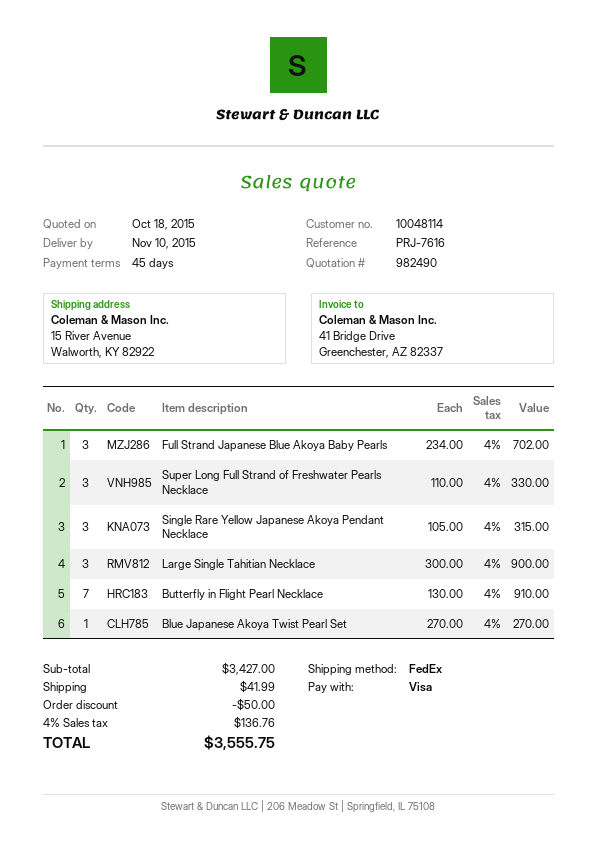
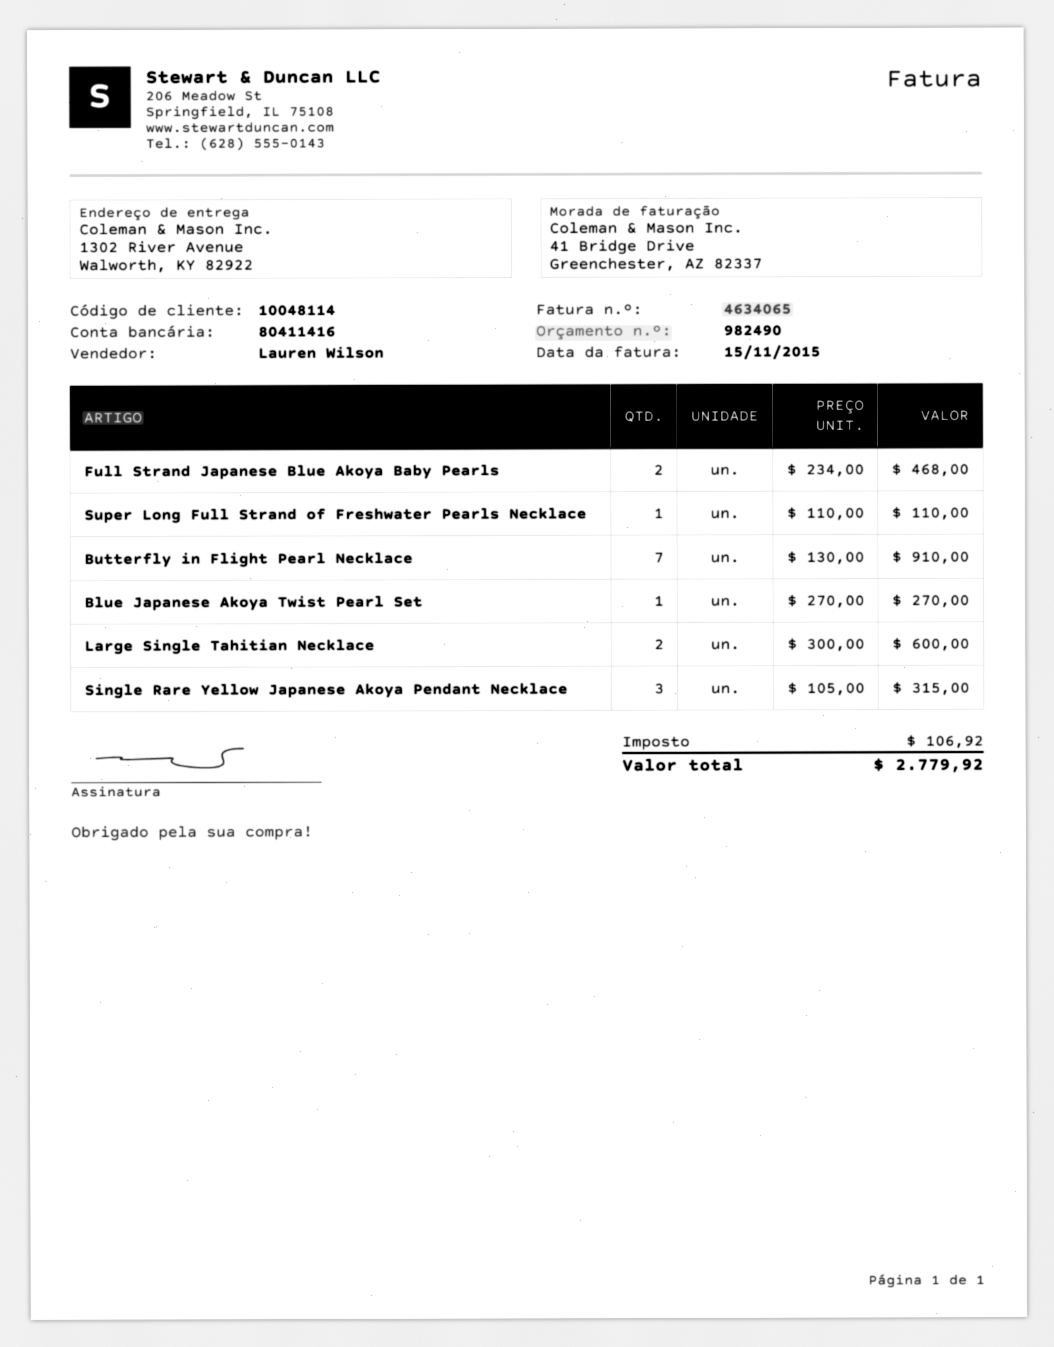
ship to: 15 River Avenue, Walworth, KY 82922 -> 1302 River Avenue, Walworth, KY 82922
Full Strand Japanese Blue Akoya Baby Pearls: 3 x 234.00 = 702.00 -> 2 x 234.00 = 468.00
Super Long Full Strand of Freshwater Pearls Necklace: 3 x 110.00 = 330.00 -> 1 x 110.00 = 110.00
Large Single Tahitian Necklace: 3 x 300.00 = 900.00 -> 2 x 300.00 = 600.00
discount: 50.00 -> none
shipping: 41.99 -> none
tax: 136.76 -> 106.92
total: 3555.75 -> 2779.92

